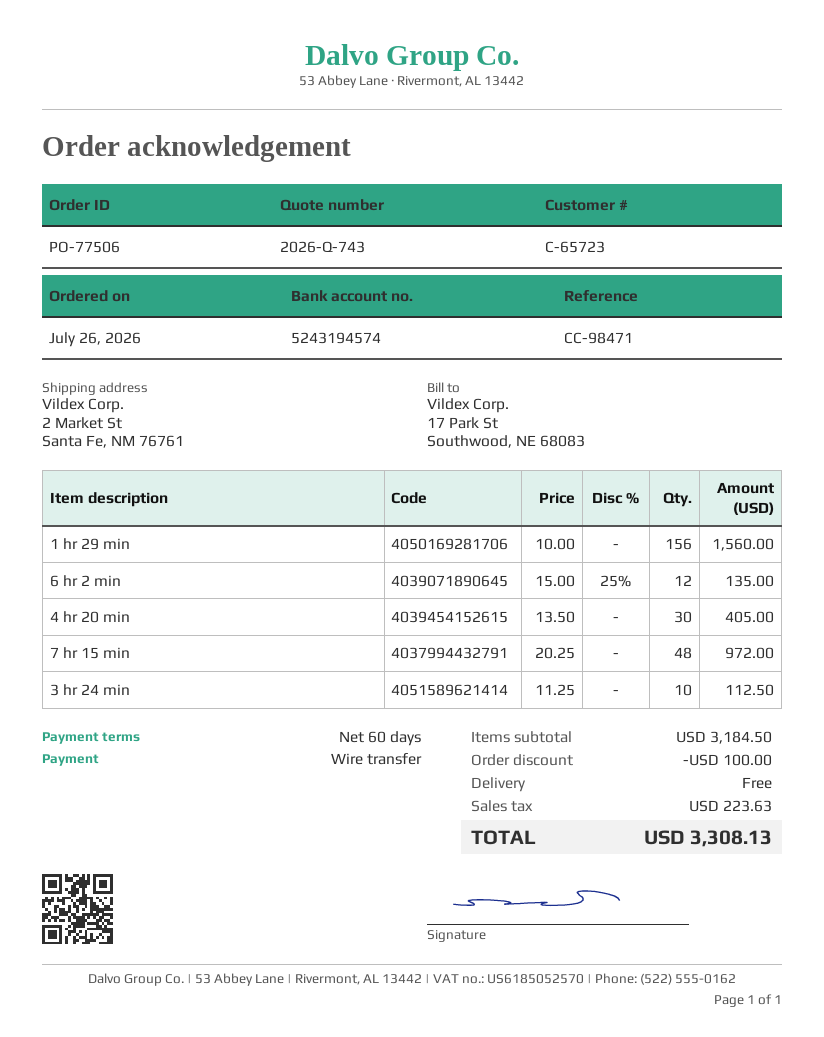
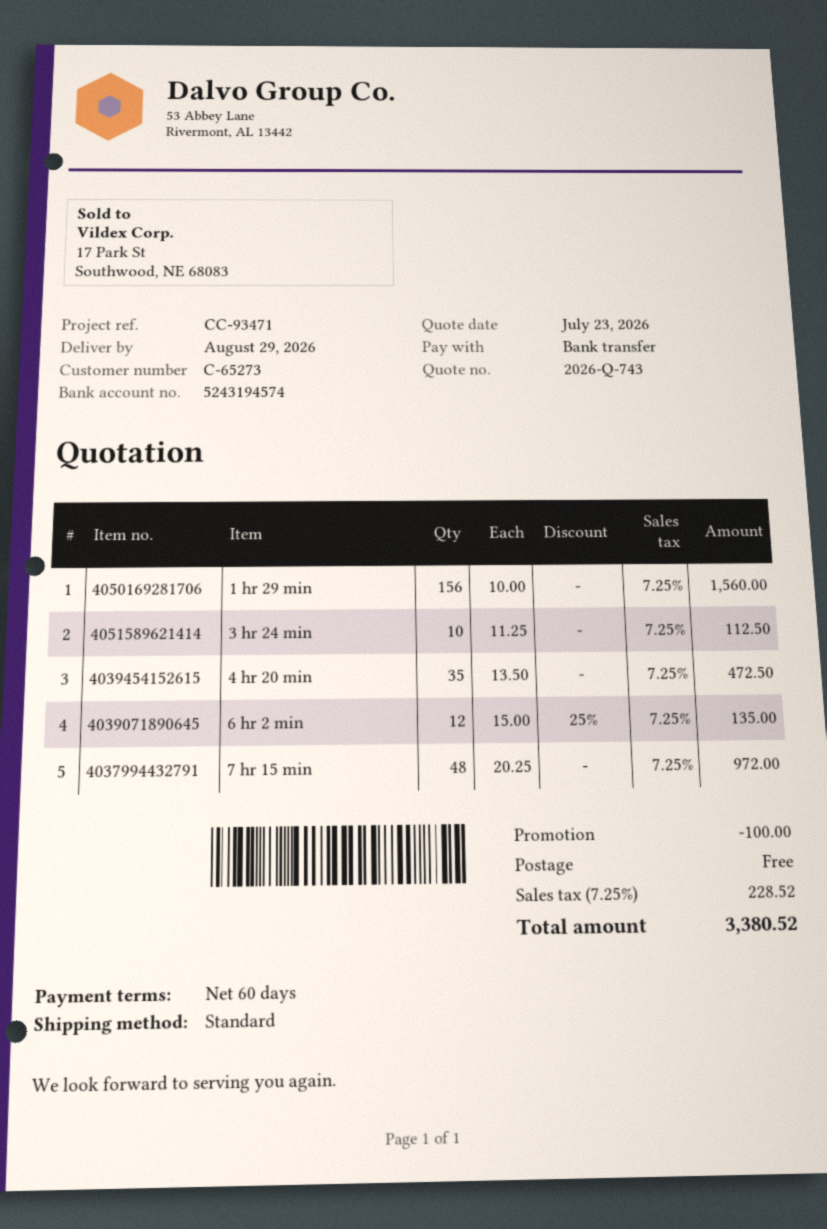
customer number: C-65723 -> C-65273
reference: CC-98471 -> CC-93471
4 hr 20 min: 30 x 13.50 = 405.00 -> 35 x 13.50 = 472.50
tax: 223.63 -> 228.52
total: 3308.13 -> 3380.52

